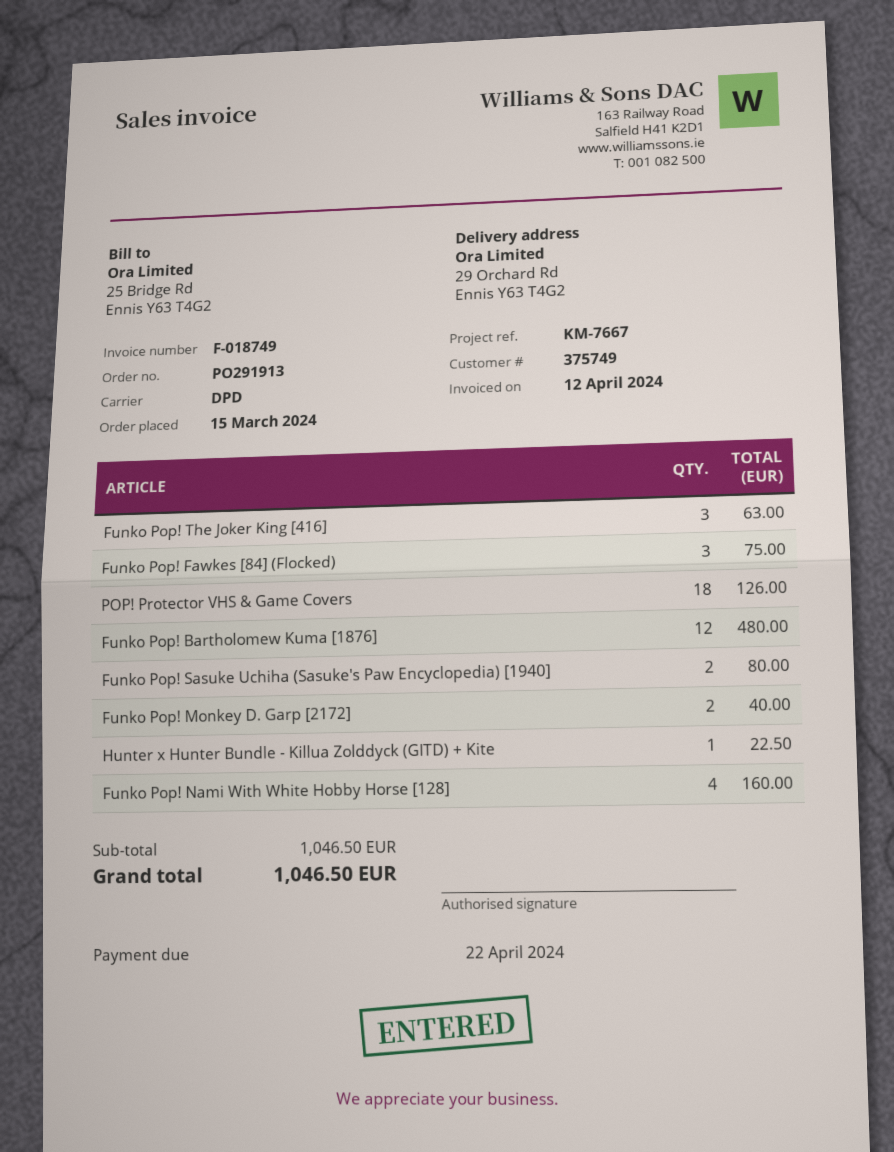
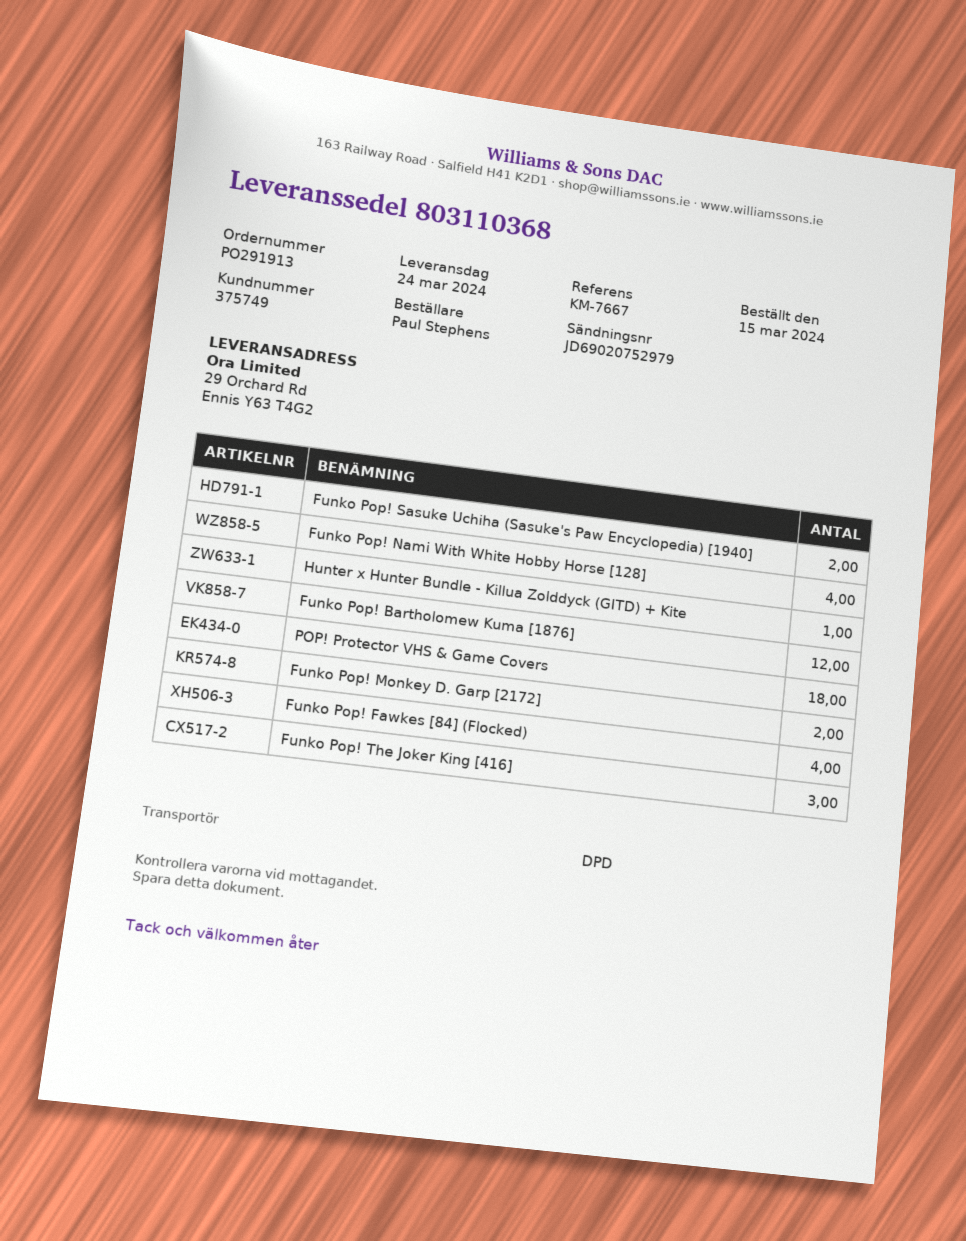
Funko Pop! Fawkes [84] (Flocked): 3 -> 4

